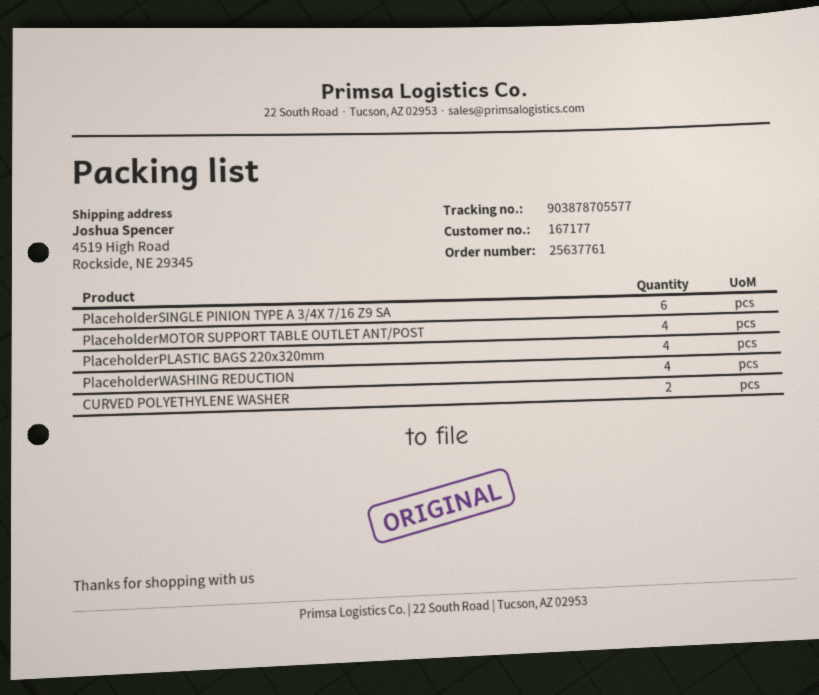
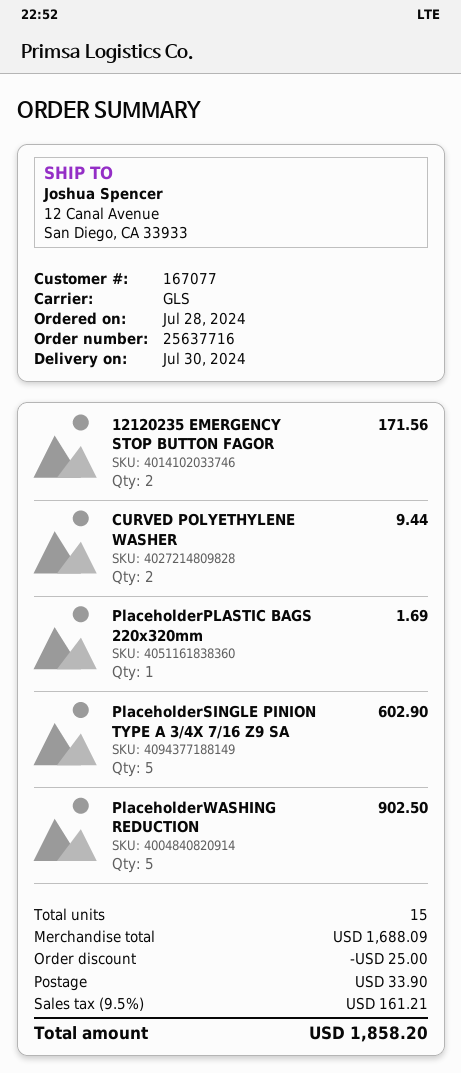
order number: 25637761 -> 25637716
customer number: 167177 -> 167077
ship to: 4519 High Road, Rockside, NE 29345 -> 12 Canal Avenue, San Diego, CA 33933
PlaceholderSINGLE PINION TYPE A 3/4X 7/16 Z9 SA: 6 -> 5
PlaceholderMOTOR SUPPORT TABLE OUTLET ANT/POST: 4 -> none
PlaceholderPLASTIC BAGS 220x320mm: 4 -> 1
PlaceholderWASHING REDUCTION: 4 -> 5
12120235 EMERGENCY STOP BUTTON FAGOR: none -> 2

